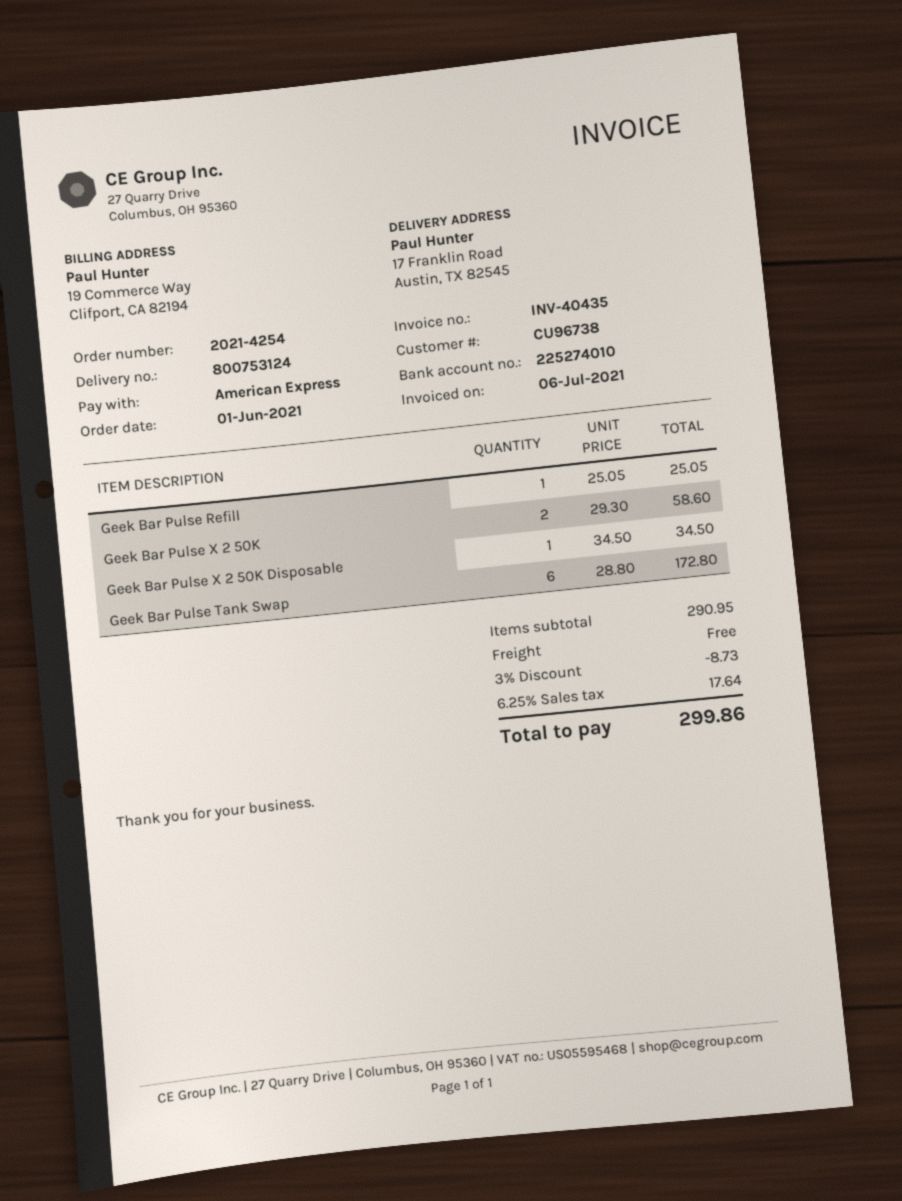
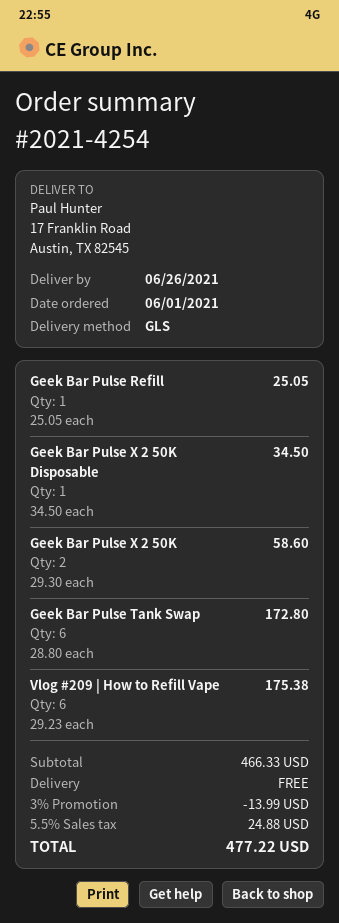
Vlog #209 | How to Refill Vape: none -> 6 x 29.23 = 175.38
subtotal: 290.95 -> 466.33
discount: 3% = 8.73 -> 3% = 13.99
tax: 6.25% = 17.64 -> 5.5% = 24.88
total: 299.86 -> 477.22

